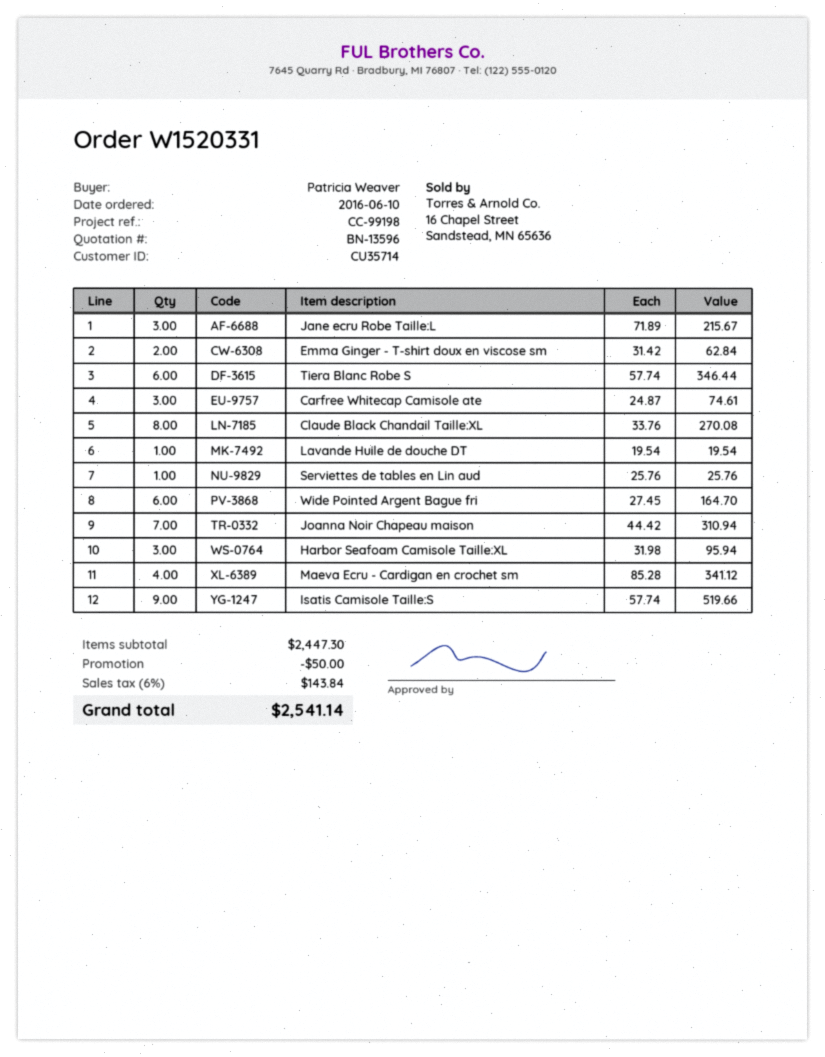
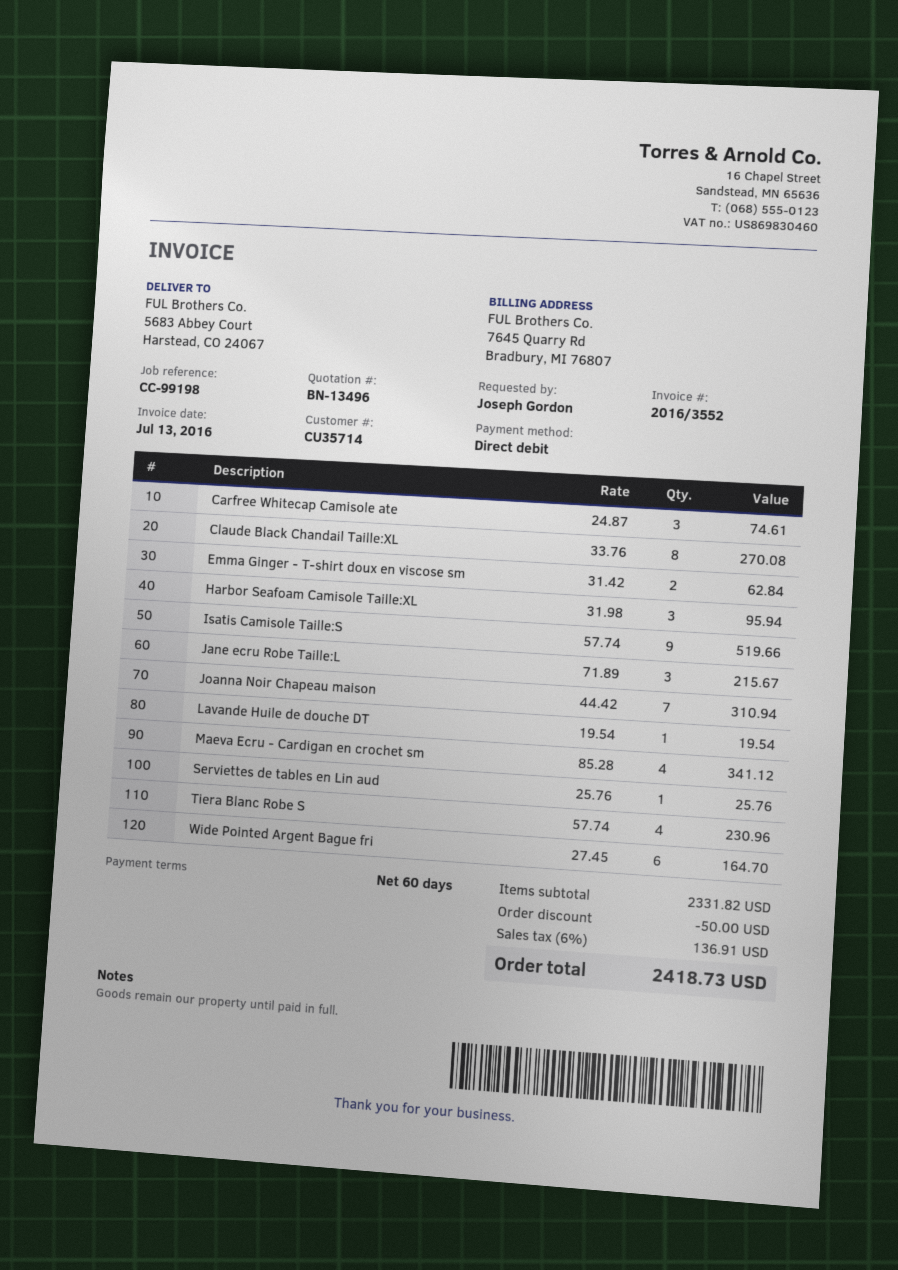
quote number: BN-13596 -> BN-13496
ordered by: Patricia Weaver -> Joseph Gordon
Tiera Blanc Robe S: 6 x 57.74 = 346.44 -> 4 x 57.74 = 230.96
subtotal: 2447.30 -> 2331.82
tax: 6% = 143.84 -> 6% = 136.91
total: 2541.14 -> 2418.73

